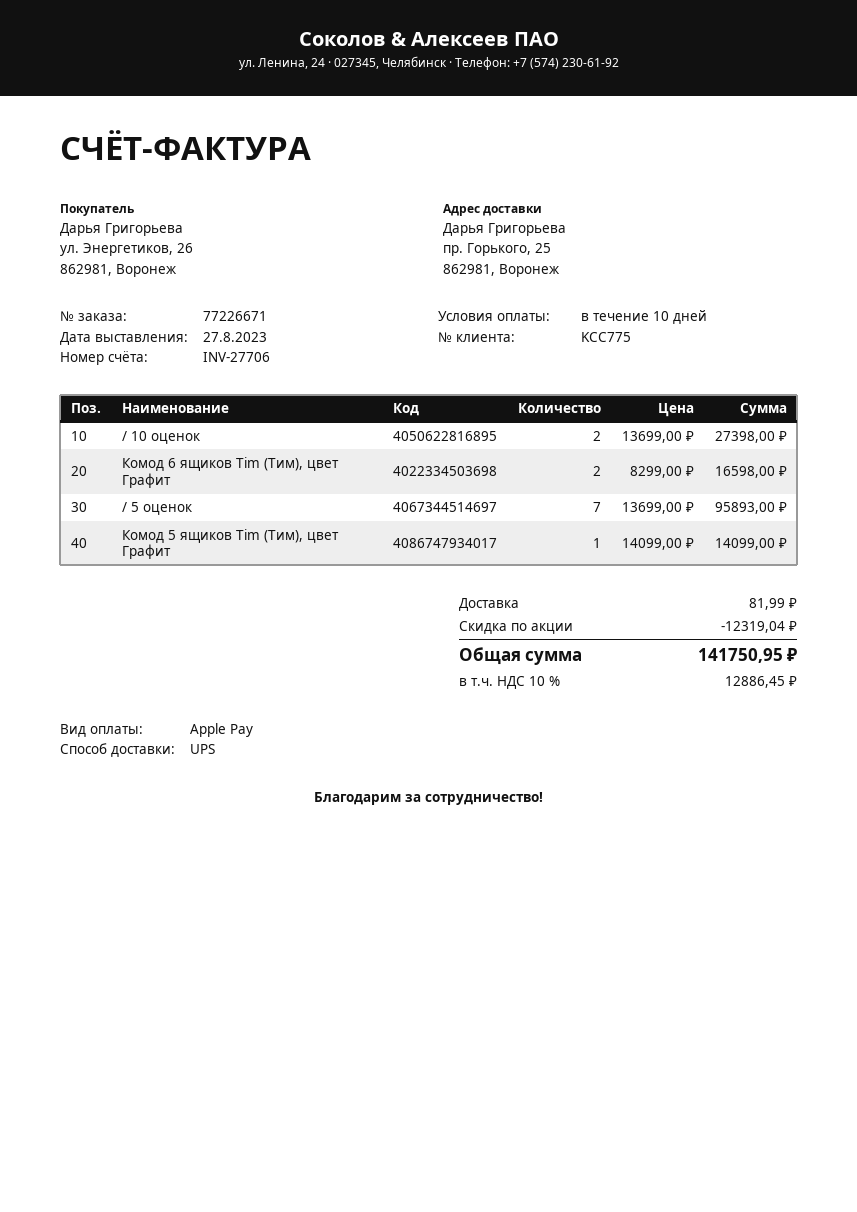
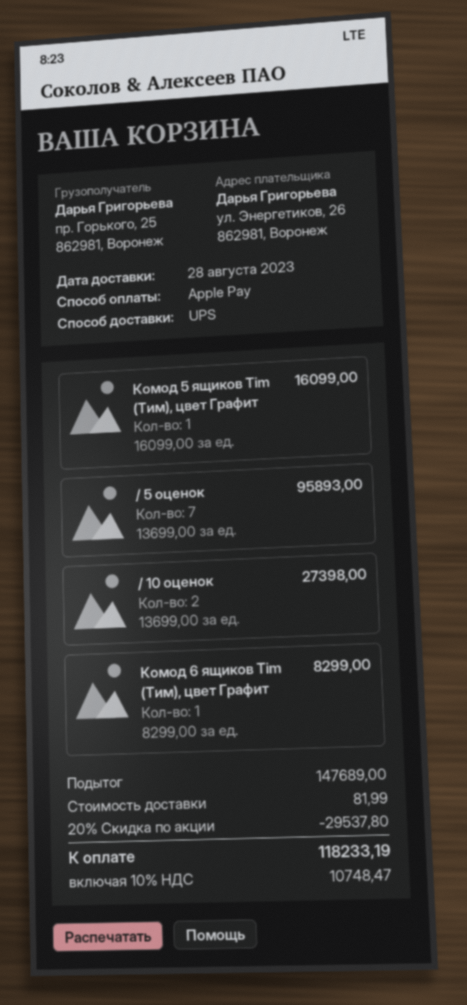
Комод 6 ящиков Tim (Тим), цвет Графит: 2 x 8299.00 = 16598.00 -> 1 x 8299.00 = 8299.00
Комод 5 ящиков Tim (Тим), цвет Графит: 1 x 14099.00 = 14099.00 -> 1 x 16099.00 = 16099.00
discount: 12319.04 -> 29537.80
tax: 10% = 12886.45 -> 10% = 10748.47
total: 141750.95 -> 118233.19

